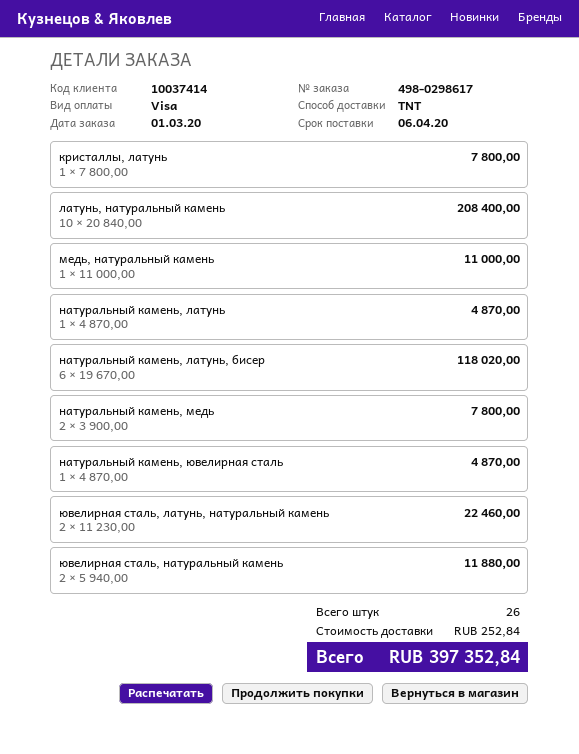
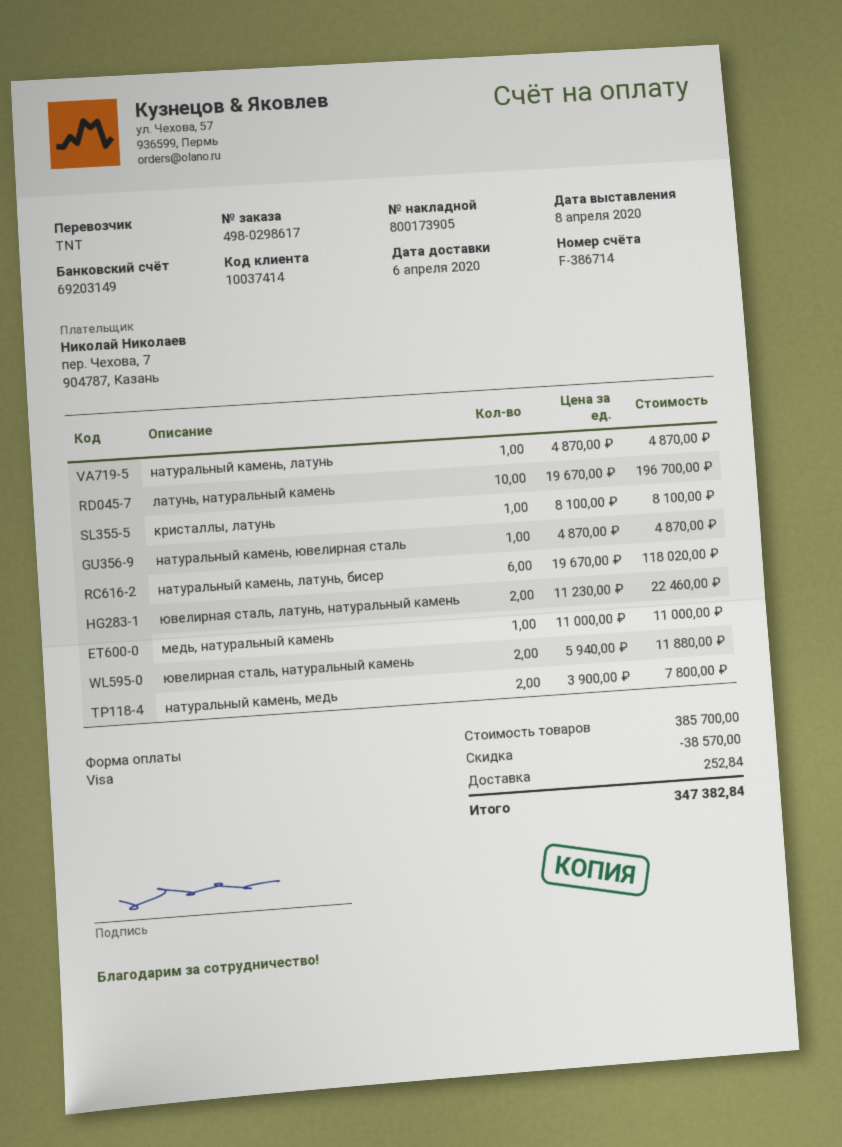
кристаллы, латунь: 1 x 7800.00 = 7800.00 -> 1 x 8100.00 = 8100.00
латунь, натуральный камень: 10 x 20840.00 = 208400.00 -> 10 x 19670.00 = 196700.00
discount: none -> 38570.00
total: 397352.84 -> 347382.84

